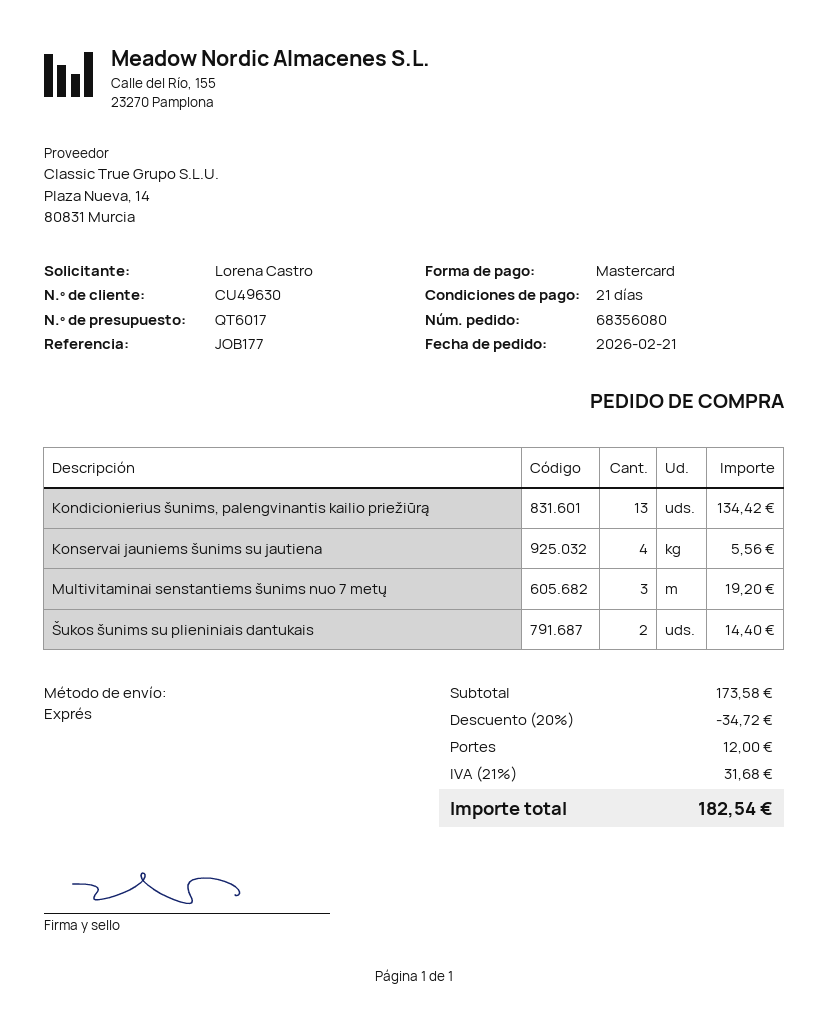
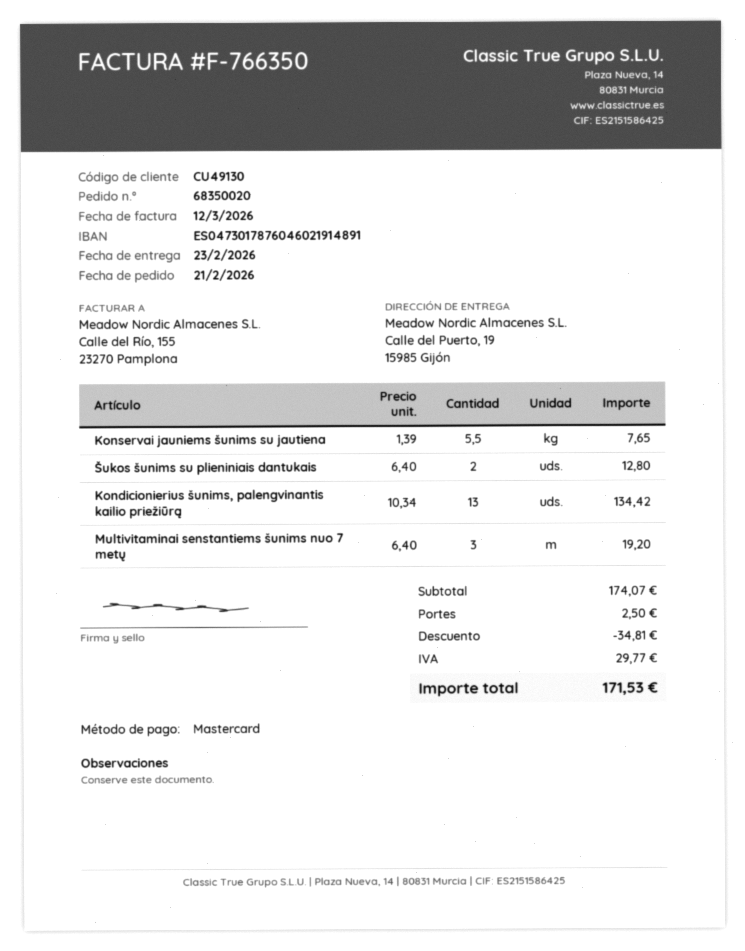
order number: 68356080 -> 68350020
customer number: CU49630 -> CU49130
Konservai jauniems šunims su jautiena: 4 for 5.56 -> 5.5 for 7.65
Šukos šunims su plieniniais dantukais: 2 for 14.40 -> 2 for 12.80
subtotal: 173.58 -> 174.07
discount: 34.72 -> 34.81
shipping: 12.00 -> 2.50
tax: 31.68 -> 29.77
total: 182.54 -> 171.53

